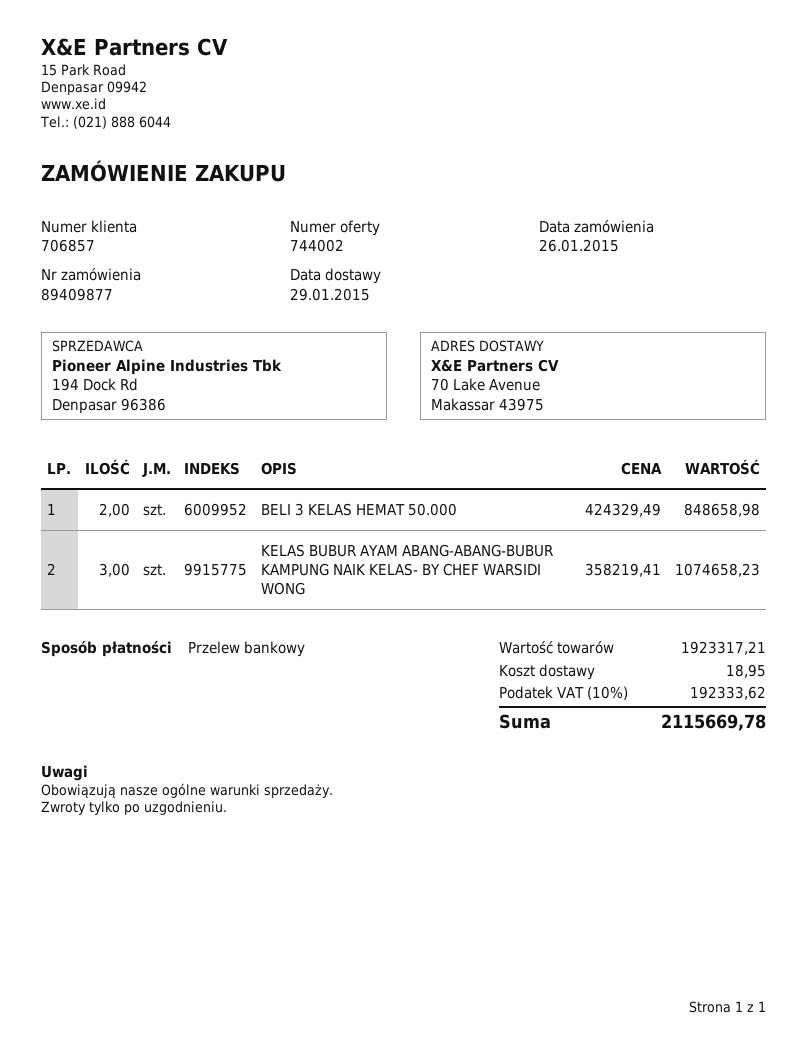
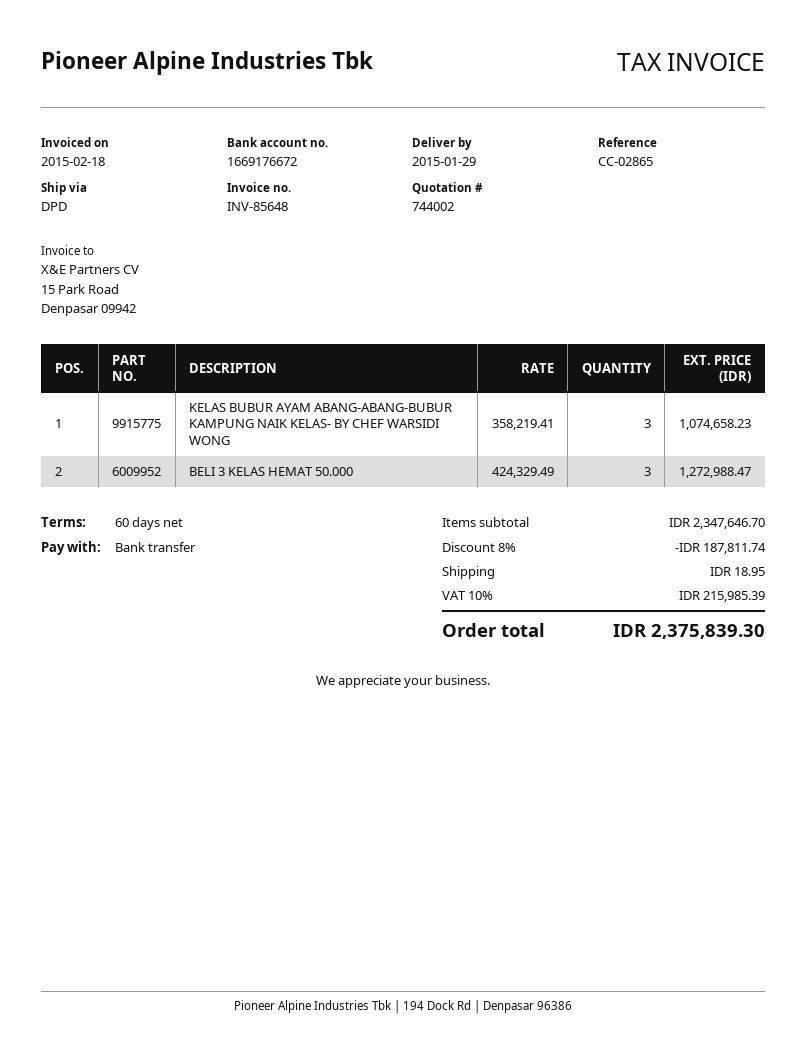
BELI 3 KELAS HEMAT 50.000: 2 x 424329.49 = 848658.98 -> 3 x 424329.49 = 1272988.47
subtotal: 1923317.21 -> 2347646.70
discount: none -> 8% = 187811.74
tax: 10% = 192333.62 -> 10% = 215985.39
total: 2115669.78 -> 2375839.30

